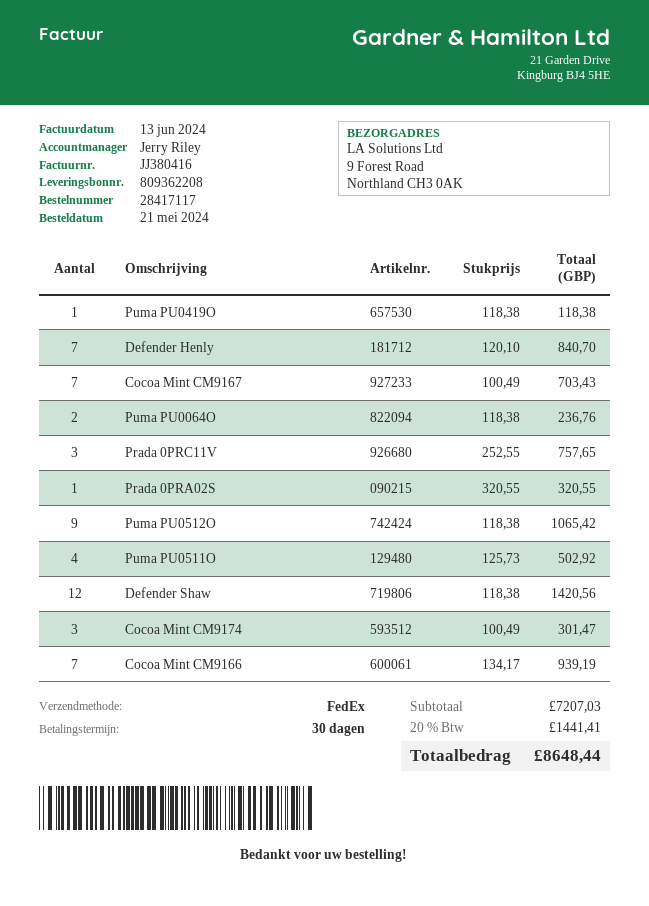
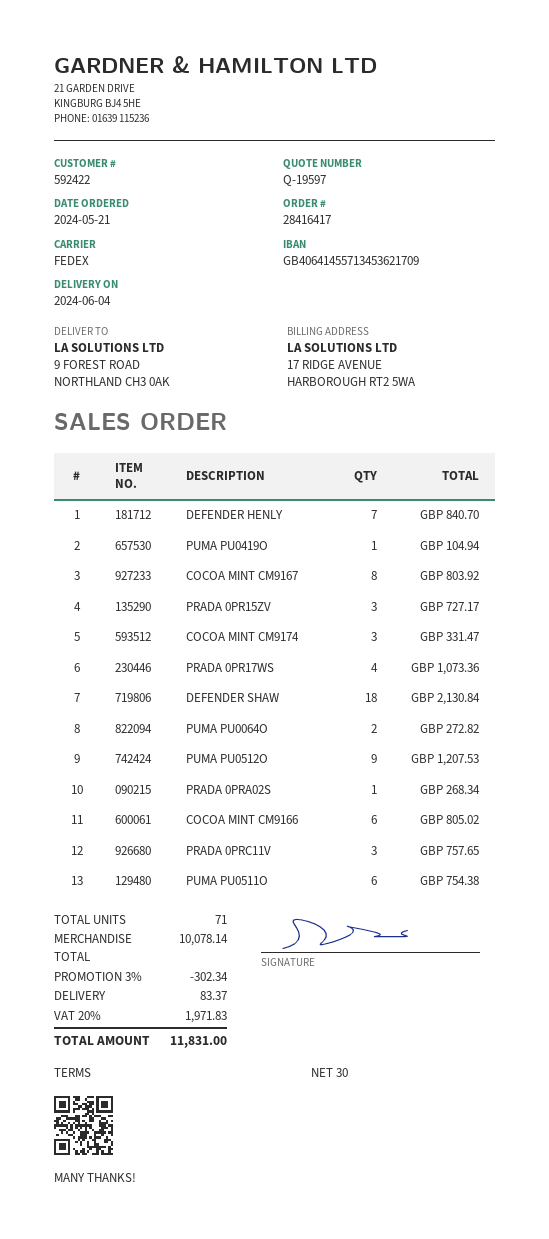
order number: 28417117 -> 28416417
Puma PU0419O: 1 for 118.38 -> 1 for 104.94
Cocoa Mint CM9167: 7 for 703.43 -> 8 for 803.92
Puma PU0064O: 2 for 236.76 -> 2 for 272.82
Prada 0PRA02S: 1 for 320.55 -> 1 for 268.34
Puma PU0512O: 9 for 1065.42 -> 9 for 1207.53
Puma PU0511O: 4 for 502.92 -> 6 for 754.38
Defender Shaw: 12 for 1420.56 -> 18 for 2130.84
Cocoa Mint CM9174: 3 for 301.47 -> 3 for 331.47
Cocoa Mint CM9166: 7 for 939.19 -> 6 for 805.02
PRADA 0PR15ZV: none -> 3 for 727.17
PRADA 0PR17WS: none -> 4 for 1073.36
subtotal: 7207.03 -> 10078.14
discount: none -> 3% = 302.34
shipping: none -> 83.37
tax: 20% = 1441.41 -> 20% = 1971.83
total: 8648.44 -> 11831.00

